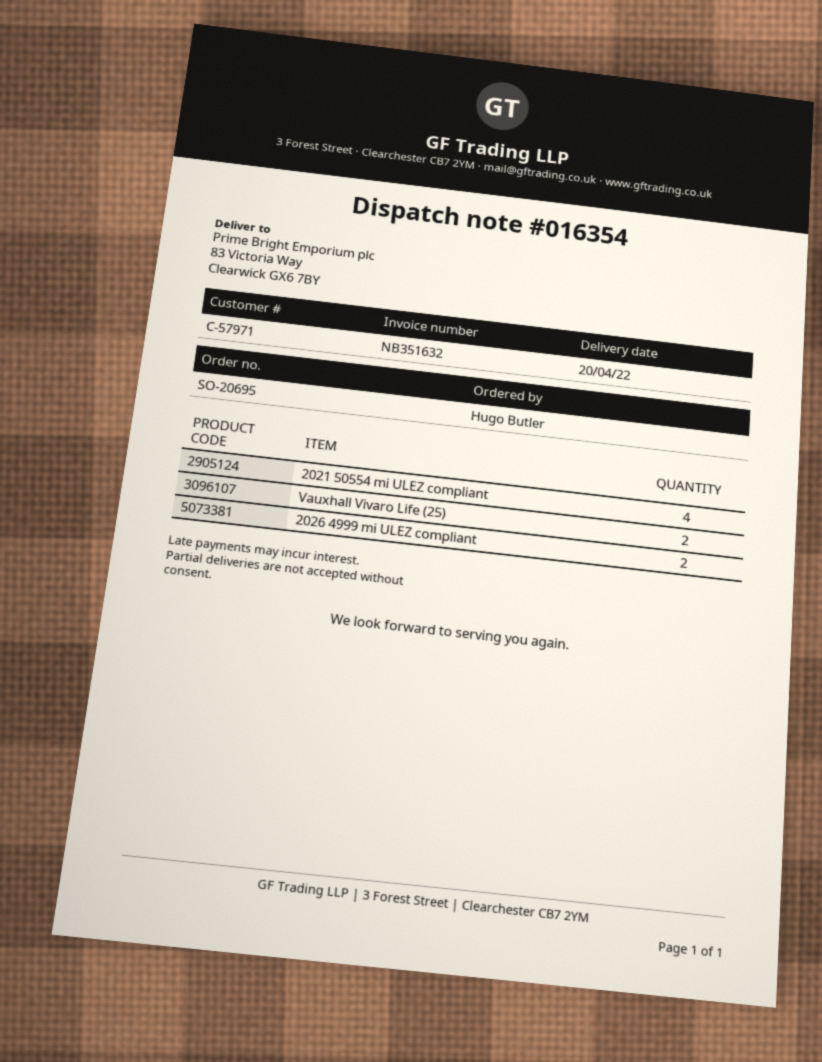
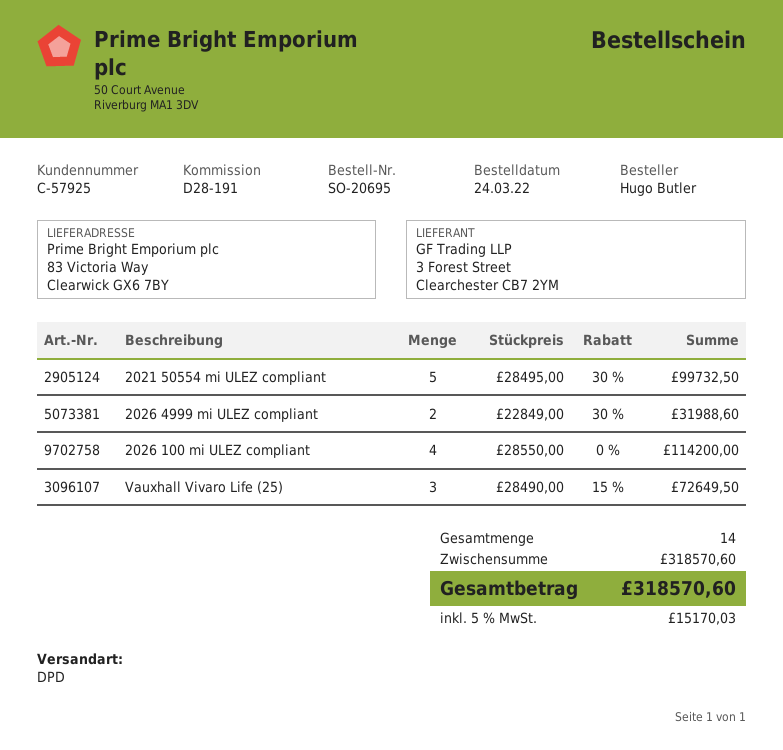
customer number: C-57971 -> C-57925
2021 50554 mi ULEZ compliant: 4 -> 5
Vauxhall Vivaro Life (25): 2 -> 3
2026 100 mi ULEZ compliant: none -> 4

